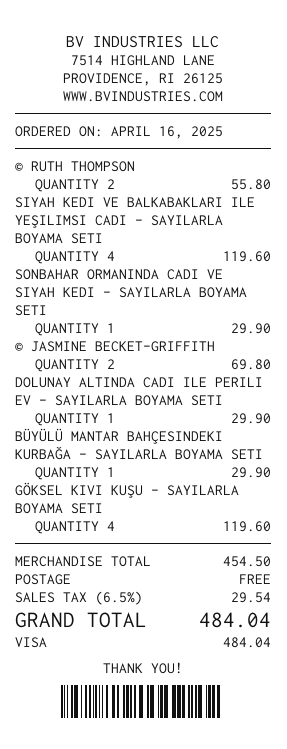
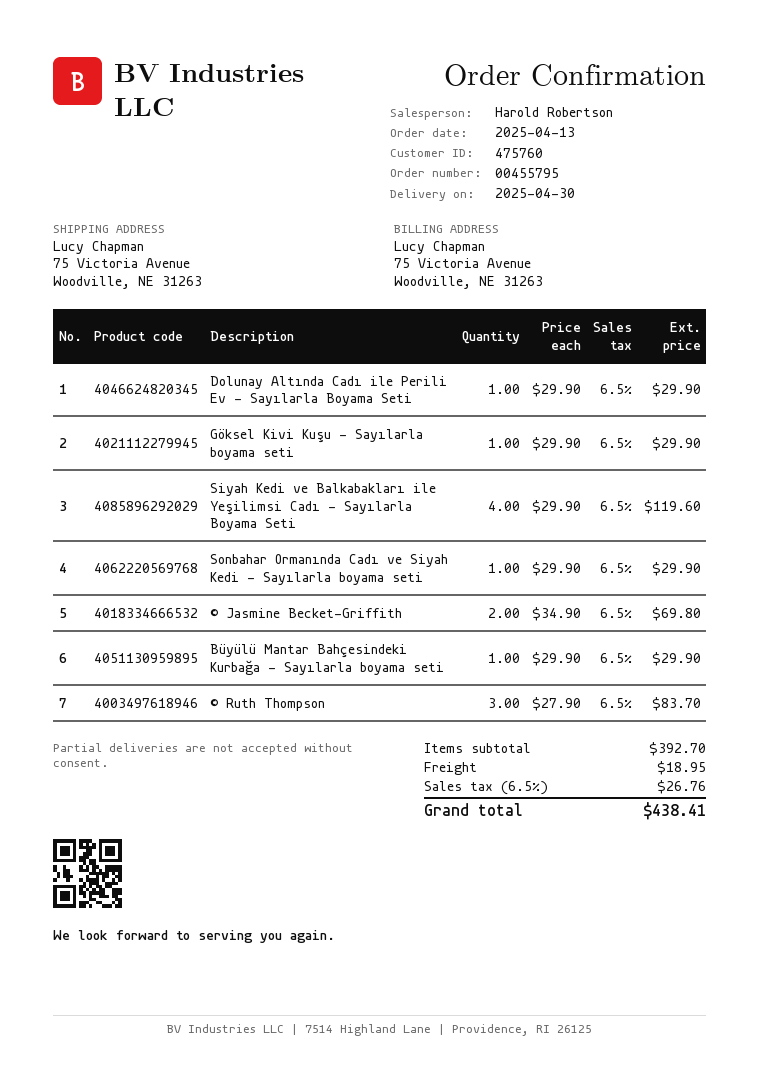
order date: 2025-04-16 -> 2025-04-13
© RUTH THOMPSON: 2 for 55.80 -> 3 for 83.70
GÖKSEL KIVI KUŞU - SAYILARLA BOYAMA SETI: 4 for 119.60 -> 1 for 29.90
subtotal: 454.50 -> 392.70
shipping: 0.00 -> 18.95
tax: 6.5% = 29.54 -> 6.5% = 26.76
total: 484.04 -> 438.41

